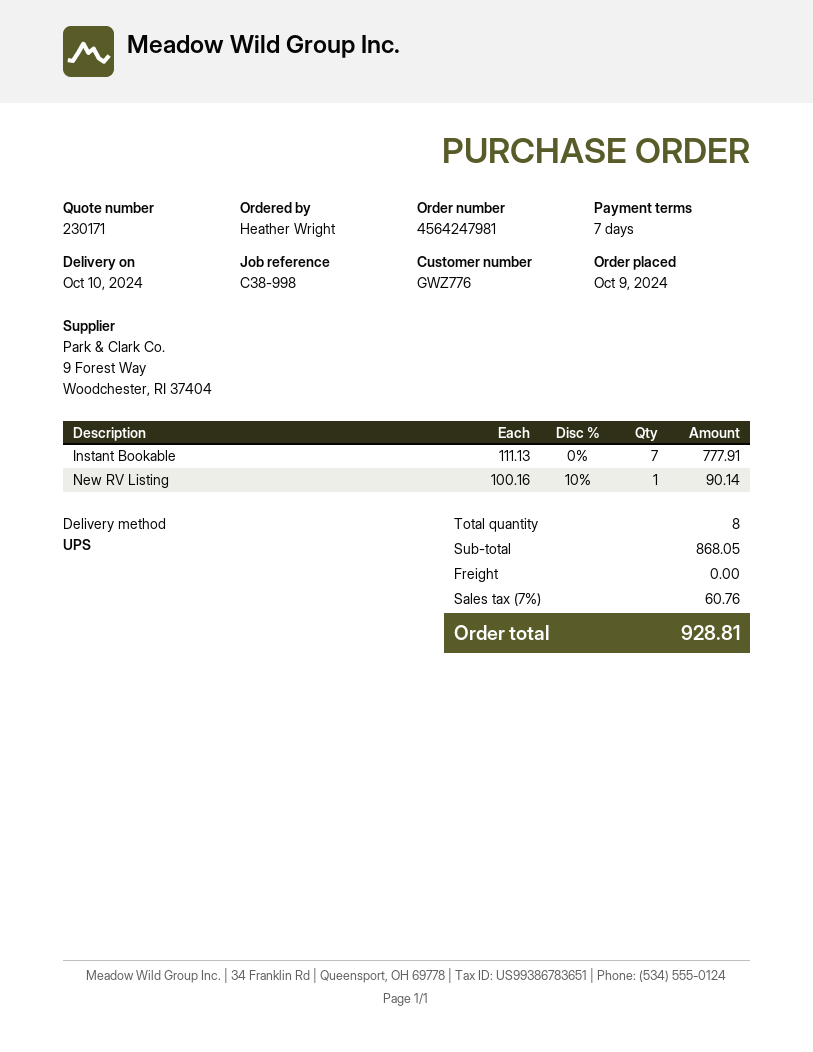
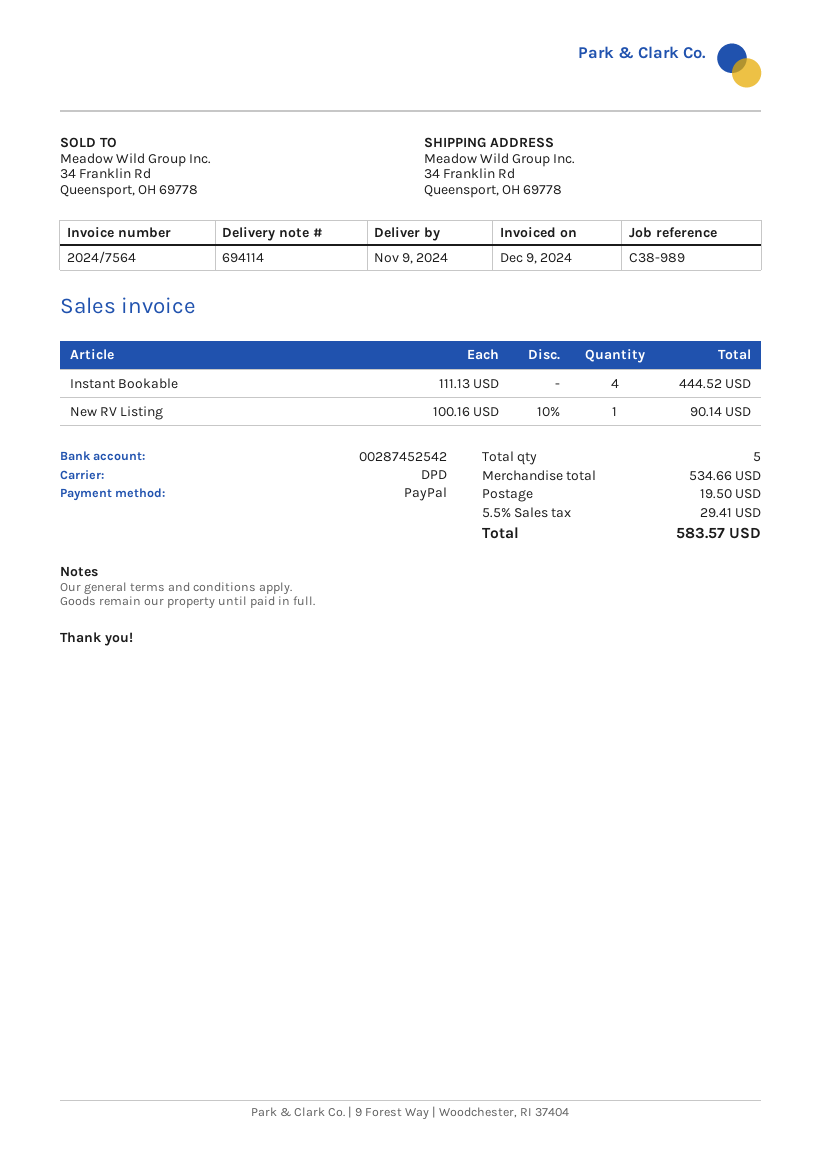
delivery date: 2024-10-10 -> 2024-11-09
reference: C38-998 -> C38-989
shipping method: UPS -> DPD
Instant Bookable: 7 x 111.13 = 777.91 -> 4 x 111.13 = 444.52
total quantity: 8 -> 5
subtotal: 868.05 -> 534.66
shipping: 0.00 -> 19.50
tax: 7% = 60.76 -> 5.5% = 29.41
total: 928.81 -> 583.57

